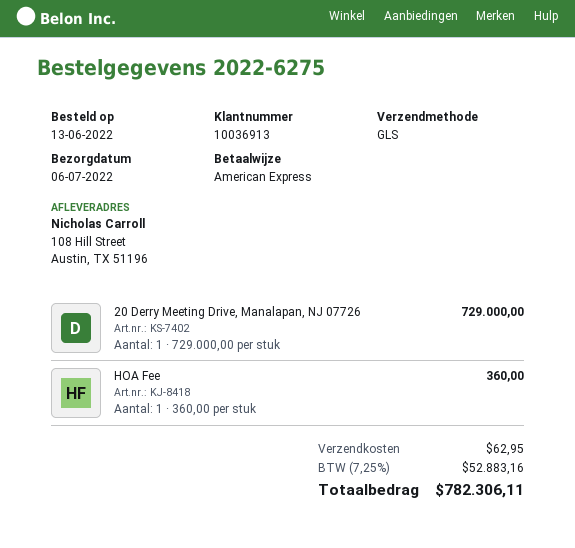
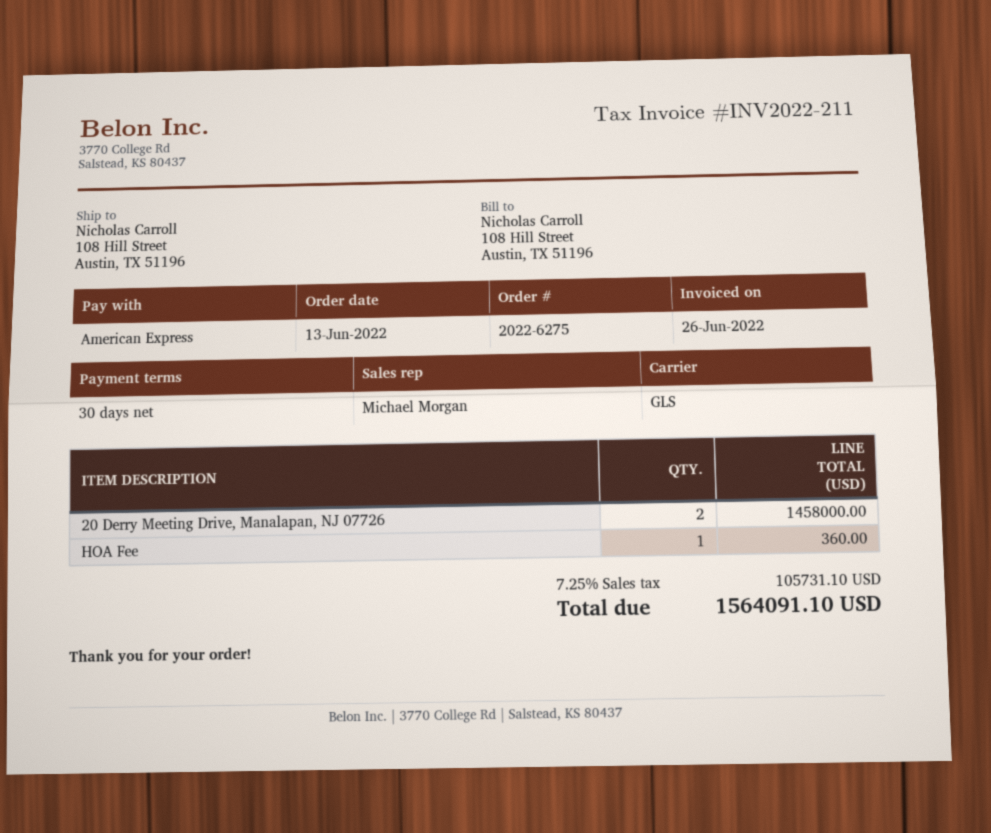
20 Derry Meeting Drive, Manalapan, NJ 07726: 1 for 729000.00 -> 2 for 1458000.00
shipping: 62.95 -> none
tax: 7.25% = 52883.16 -> 7.25% = 105731.10
total: 782306.11 -> 1564091.10

